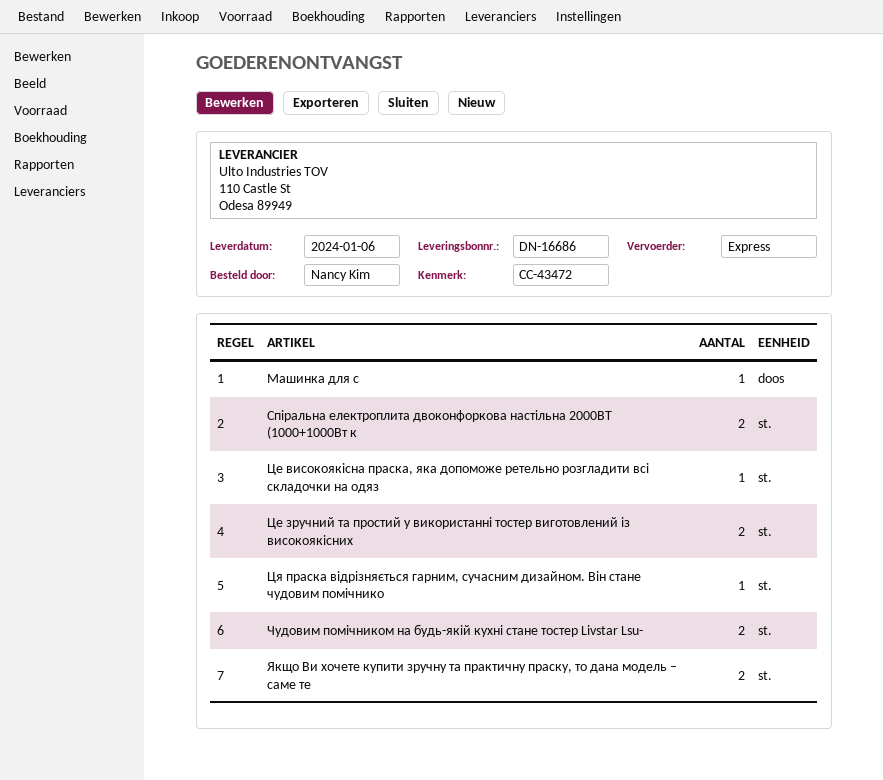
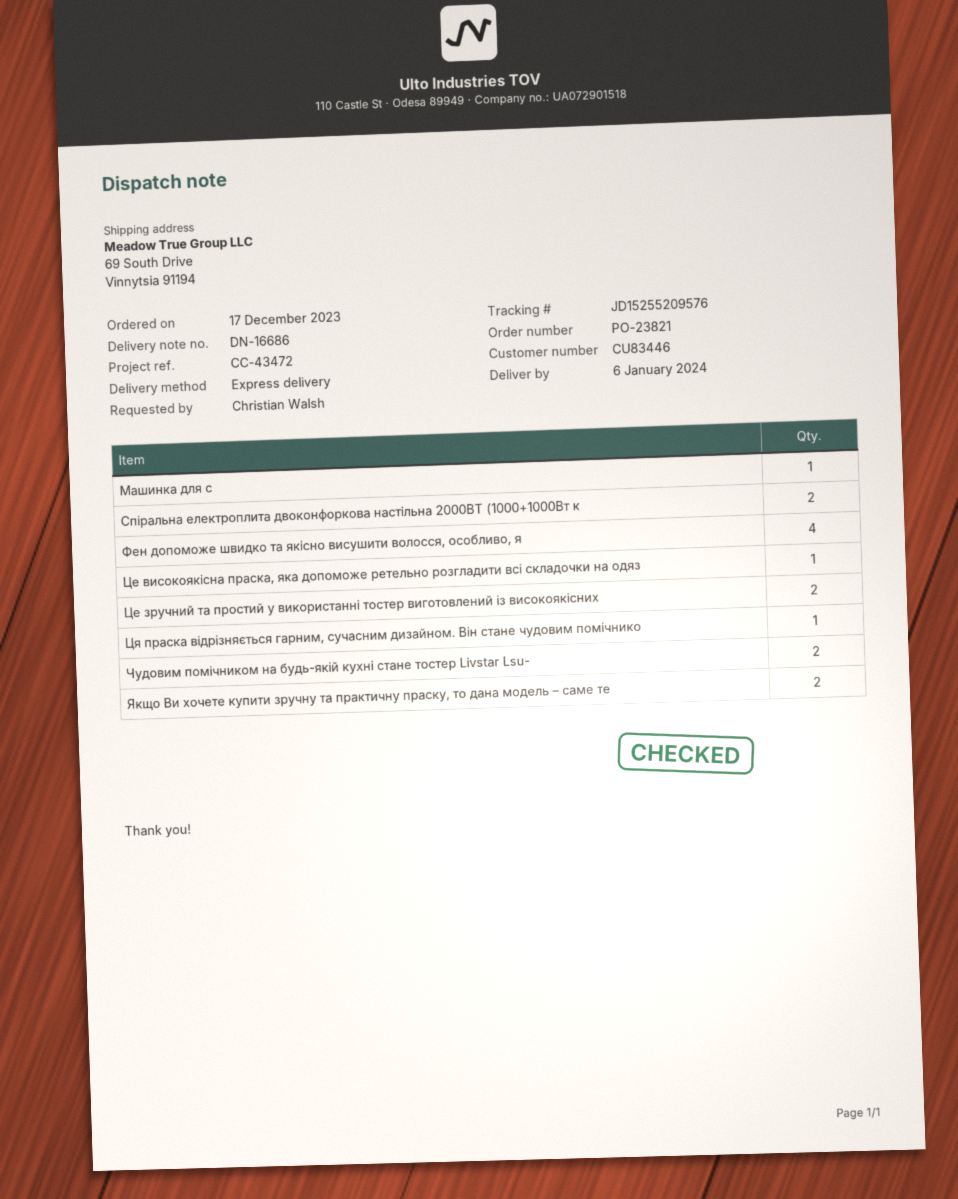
ordered by: Nancy Kim -> Christian Walsh
Фен допоможе швидко та якісно висушити волосся, особливо, я: none -> 4

